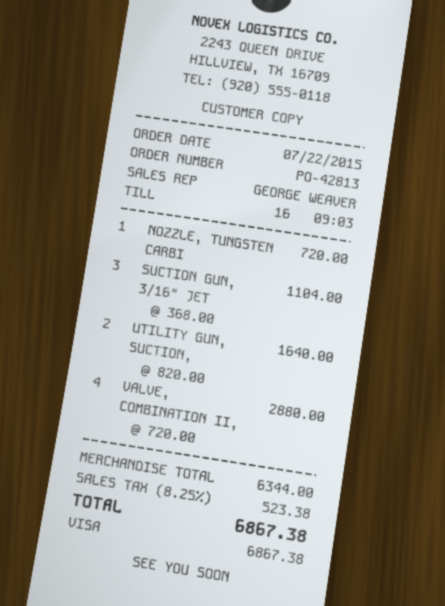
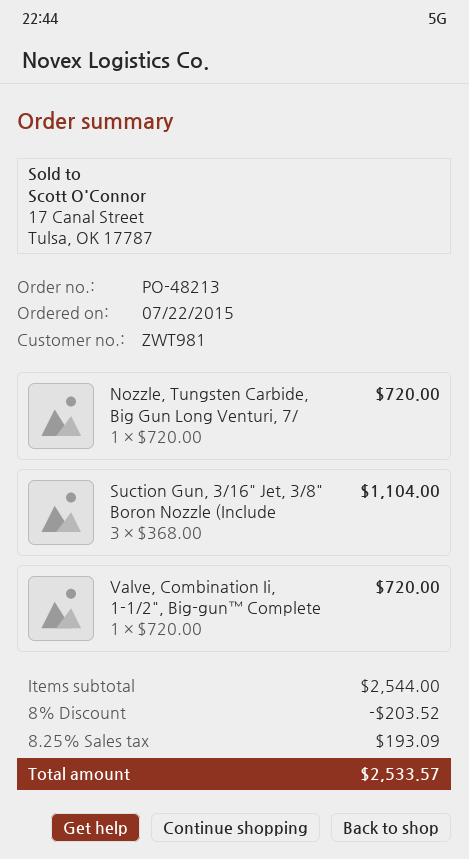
order number: PO-42813 -> PO-48213
UTILITY GUN, SUCTION,: 2 x 820.00 = 1640.00 -> none
VALVE, COMBINATION II,: 4 x 720.00 = 2880.00 -> 1 x 720.00 = 720.00
subtotal: 6344.00 -> 2544.00
discount: none -> 8% = 203.52
tax: 8.25% = 523.38 -> 8.25% = 193.09
total: 6867.38 -> 2533.57

